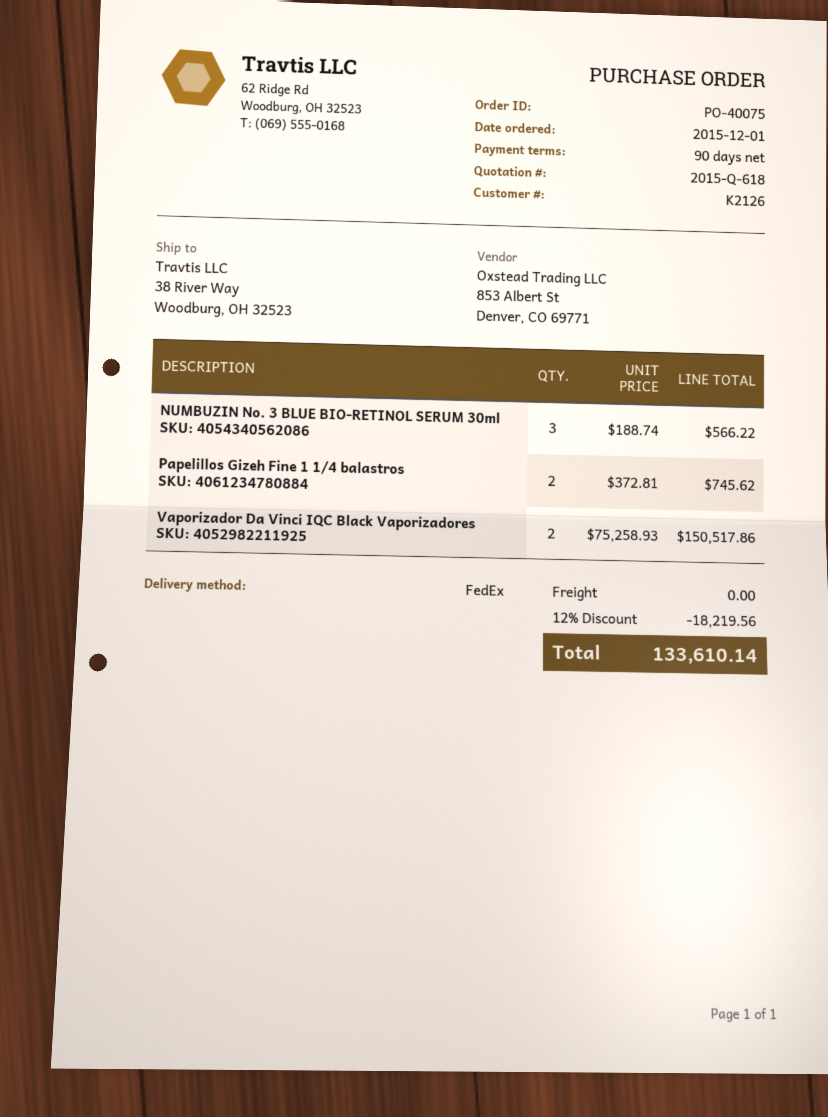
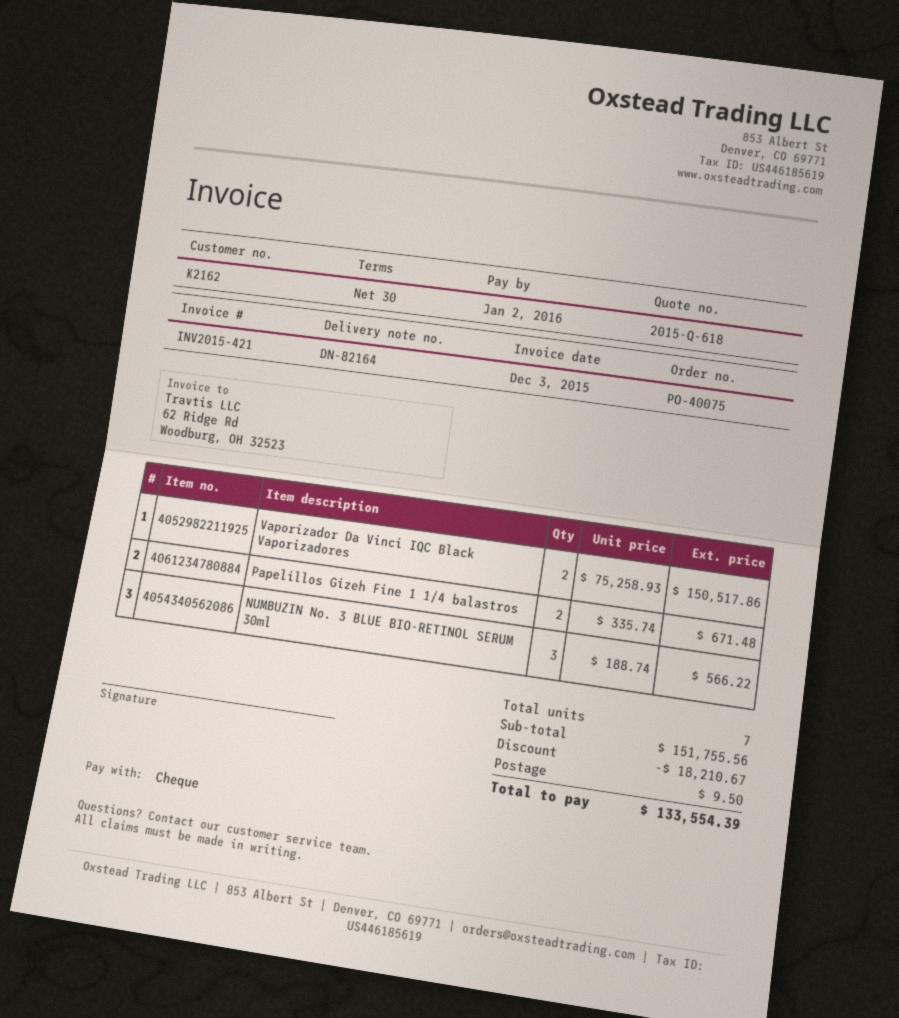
payment terms: 90 days -> 30 days
customer number: K2126 -> K2162
Papelillos Gizeh Fine 1 1/4 balastros: 2 x 372.81 = 745.62 -> 2 x 335.74 = 671.48
discount: 18219.56 -> 18210.67
shipping: 0.00 -> 9.50
total: 133610.14 -> 133554.39

